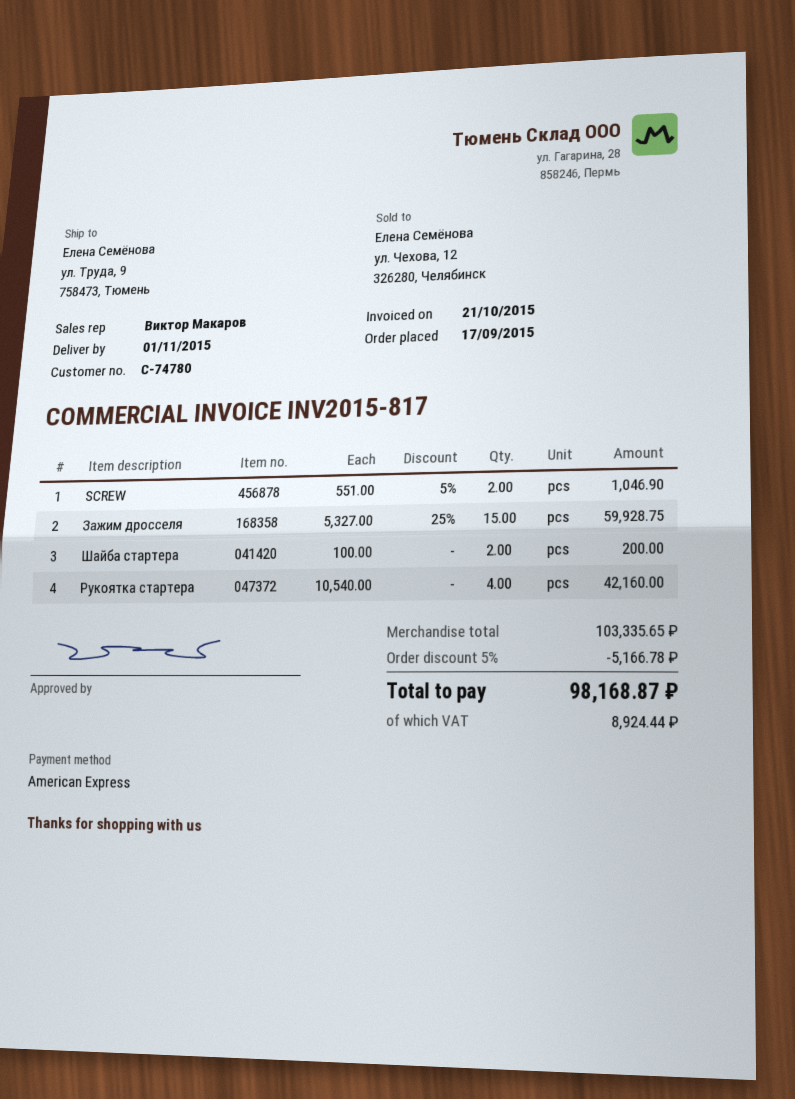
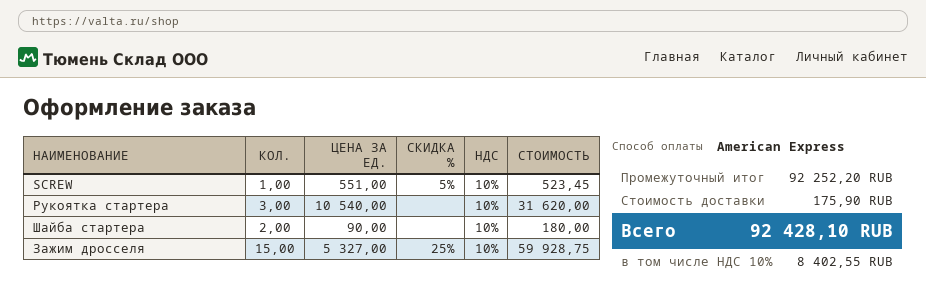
SCREW: 2 x 551.00 - 5% = 1046.90 -> 1 x 551.00 - 5% = 523.45
Шайба стартера: 2 x 100.00 = 200.00 -> 2 x 90.00 = 180.00
Рукоятка стартера: 4 x 10540.00 = 42160.00 -> 3 x 10540.00 = 31620.00
subtotal: 103335.65 -> 92252.20
discount: 5% = 5166.78 -> none
shipping: none -> 175.90
tax: 8924.44 -> 8402.55
total: 98168.87 -> 92428.10

